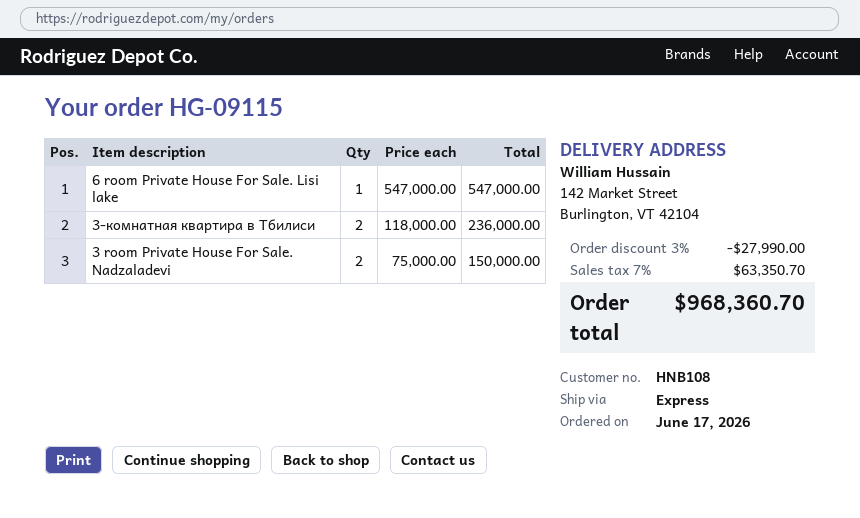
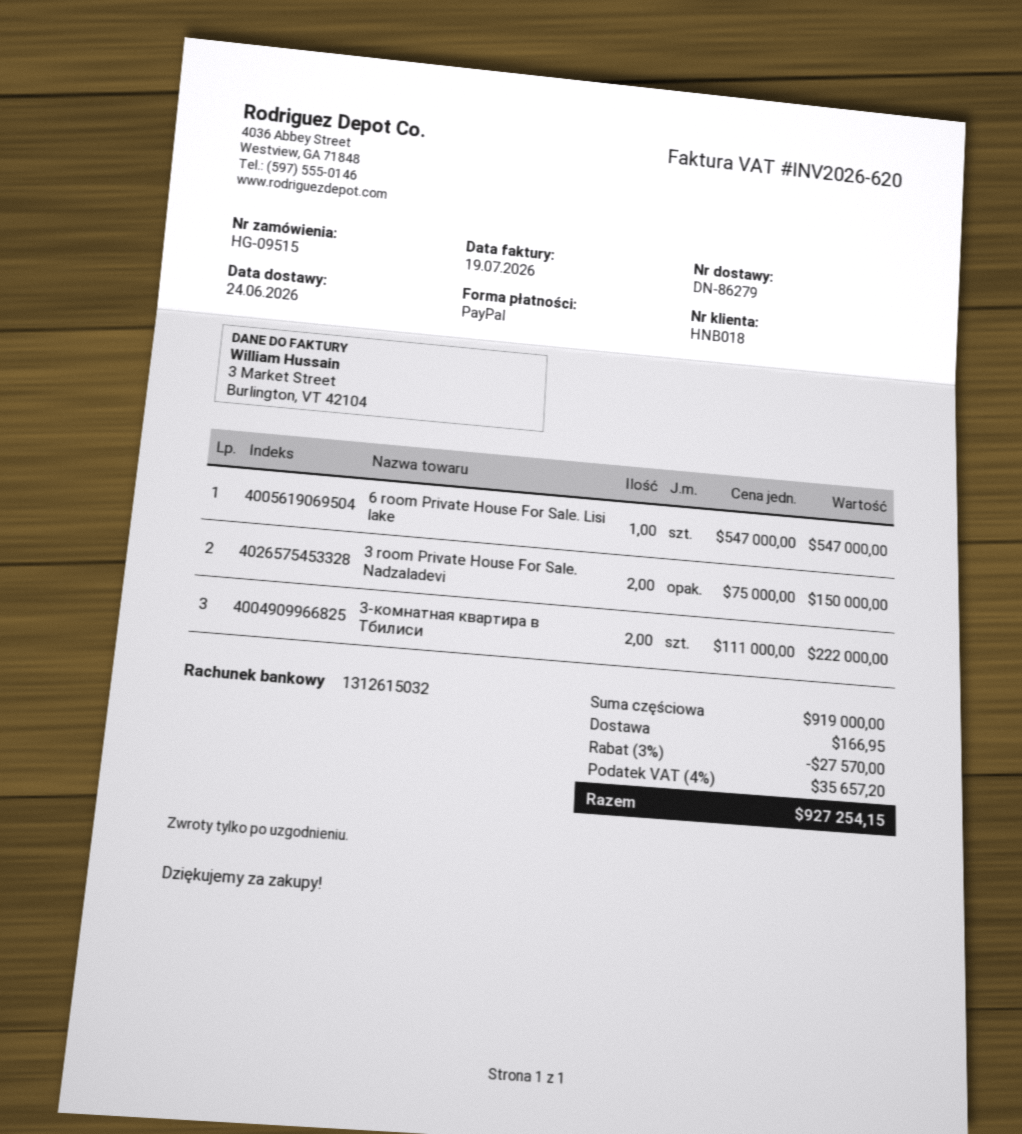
order number: HG-09115 -> HG-09515
customer number: HNB108 -> HNB018
3-комнатная квартира в Тбилиси: 2 x 118000.00 = 236000.00 -> 2 x 111000.00 = 222000.00
discount: 3% = 27990.00 -> 3% = 27570.00
shipping: none -> 166.95
tax: 7% = 63350.70 -> 4% = 35657.20
total: 968360.70 -> 927254.15

